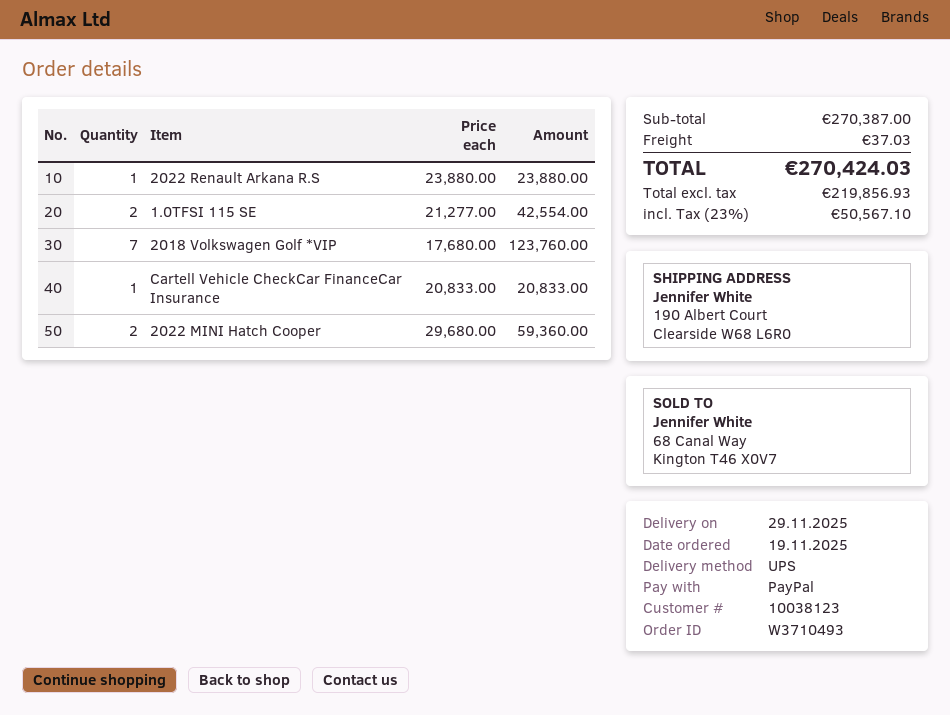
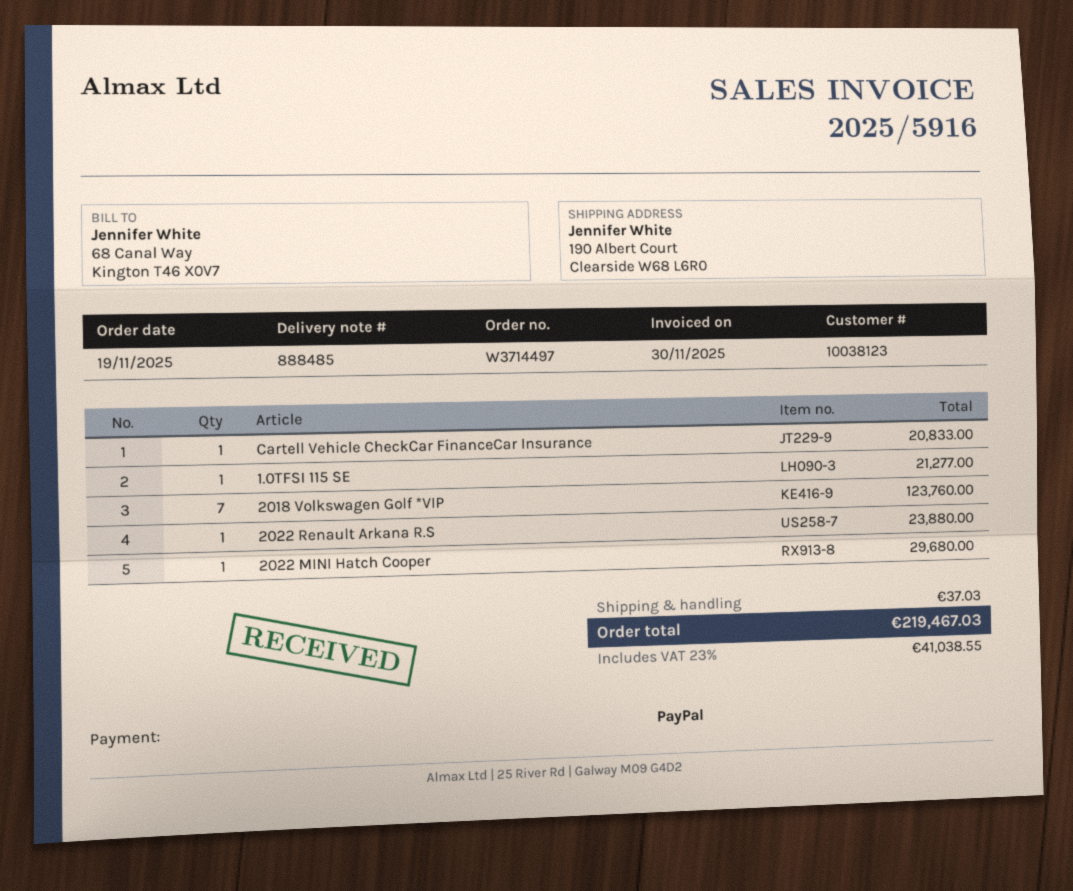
order number: W3710493 -> W3714497
1.0TFSI 115 SE: 2 for 42554.00 -> 1 for 21277.00
2022 MINI Hatch Cooper: 2 for 59360.00 -> 1 for 29680.00
tax: 23% = 50567.10 -> 23% = 41038.55
total: 270424.03 -> 219467.03

